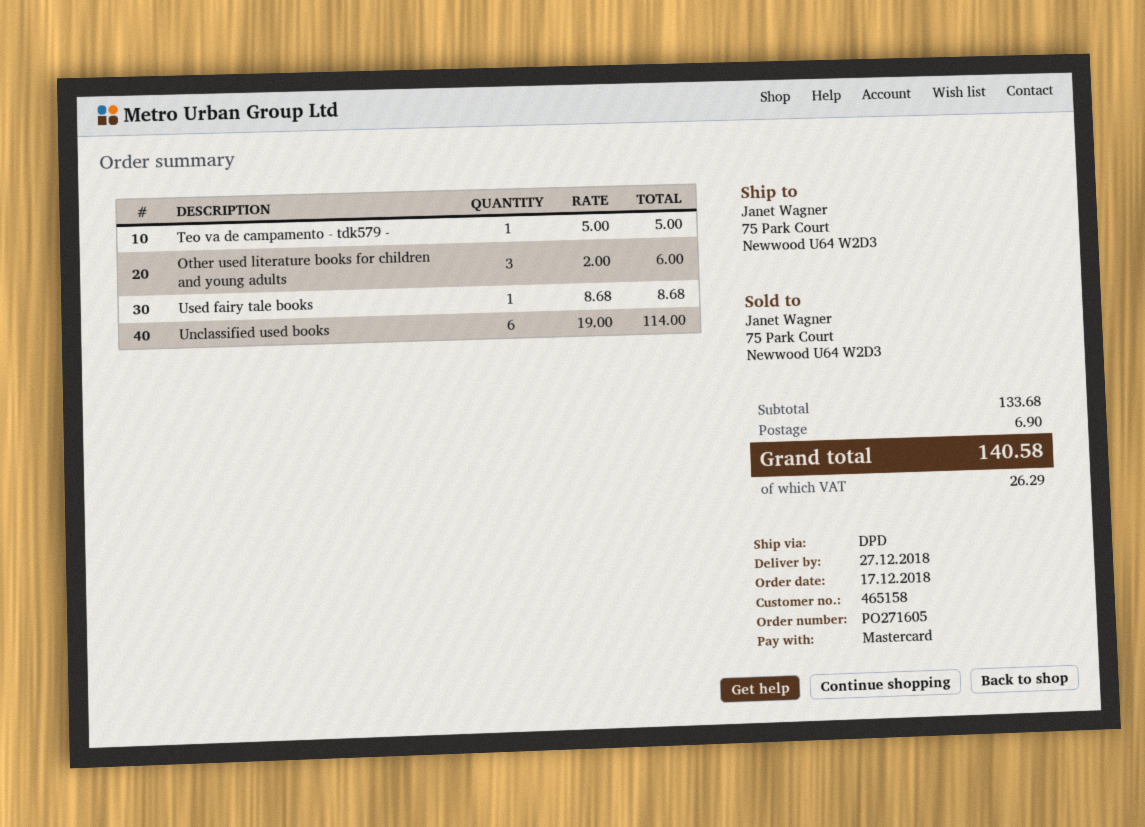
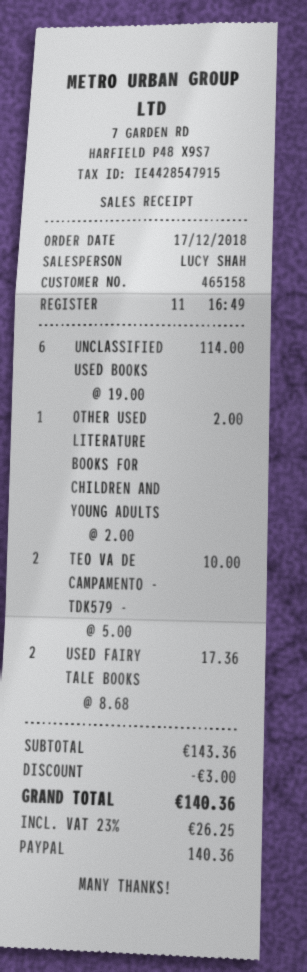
payment method: Mastercard -> PayPal
Teo va de campamento - tdk579 -: 1 x 5.00 = 5.00 -> 2 x 5.00 = 10.00
Other used literature books for children and young adults: 3 x 2.00 = 6.00 -> 1 x 2.00 = 2.00
Used fairy tale books: 1 x 8.68 = 8.68 -> 2 x 8.68 = 17.36
subtotal: 133.68 -> 143.36
discount: none -> 3.00
shipping: 6.90 -> none
tax: 26.29 -> 26.25
total: 140.58 -> 140.36

